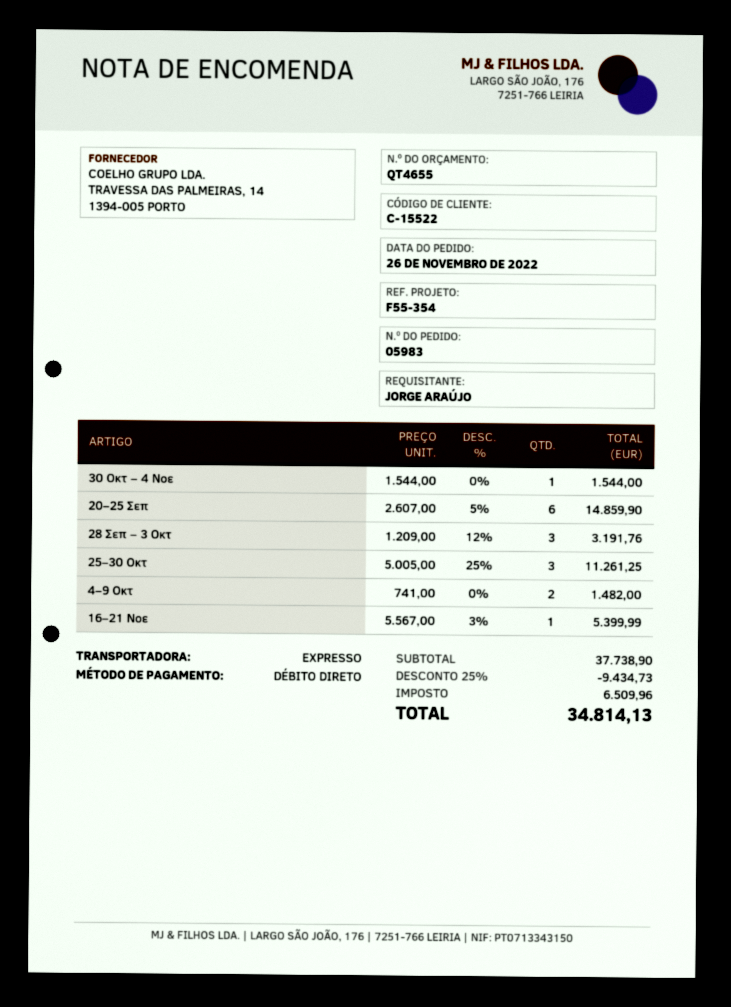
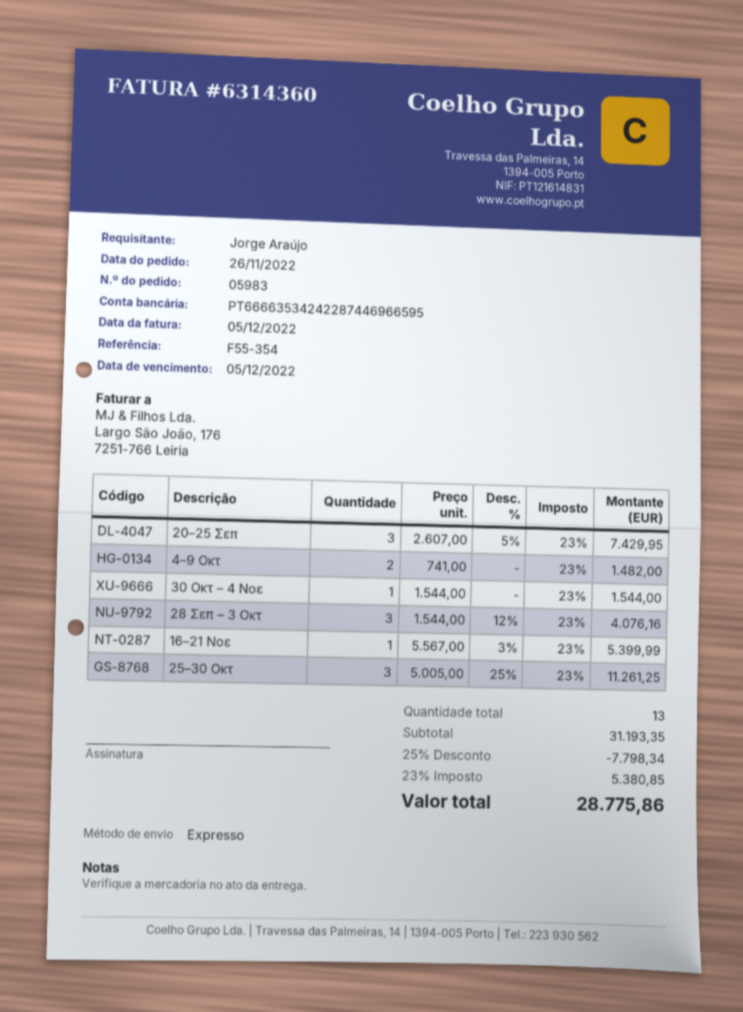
20–25 Σεπ: 6 x 2607.00 - 5% = 14859.90 -> 3 x 2607.00 - 5% = 7429.95
28 Σεπ – 3 Οκτ: 3 x 1209.00 - 12% = 3191.76 -> 3 x 1544.00 - 12% = 4076.16
subtotal: 37738.90 -> 31193.35
discount: 25% = 9434.73 -> 25% = 7798.34
tax: 6509.96 -> 5380.85
total: 34814.13 -> 28775.86

